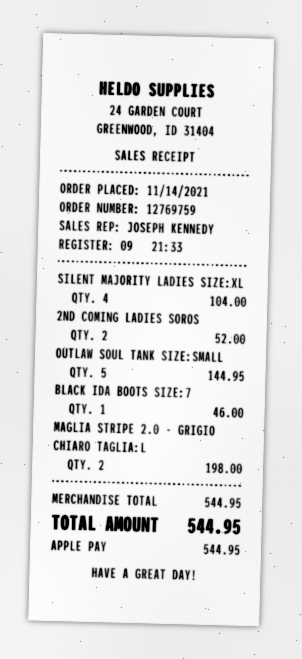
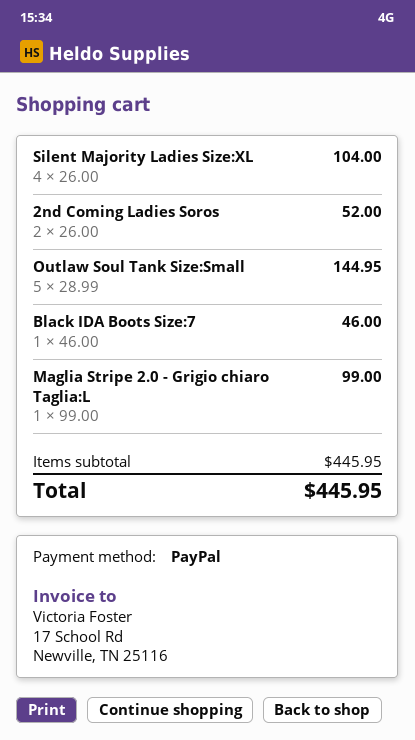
payment method: Apple Pay -> PayPal
MAGLIA STRIPE 2.0 - GRIGIO CHIARO TAGLIA:L: 2 for 198.00 -> 1 for 99.00
subtotal: 544.95 -> 445.95
total: 544.95 -> 445.95

